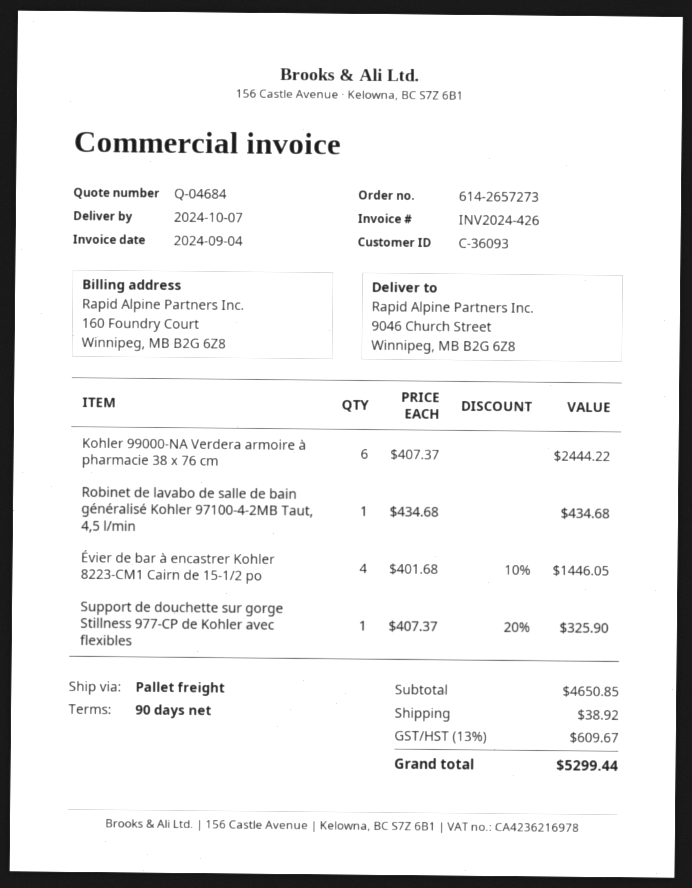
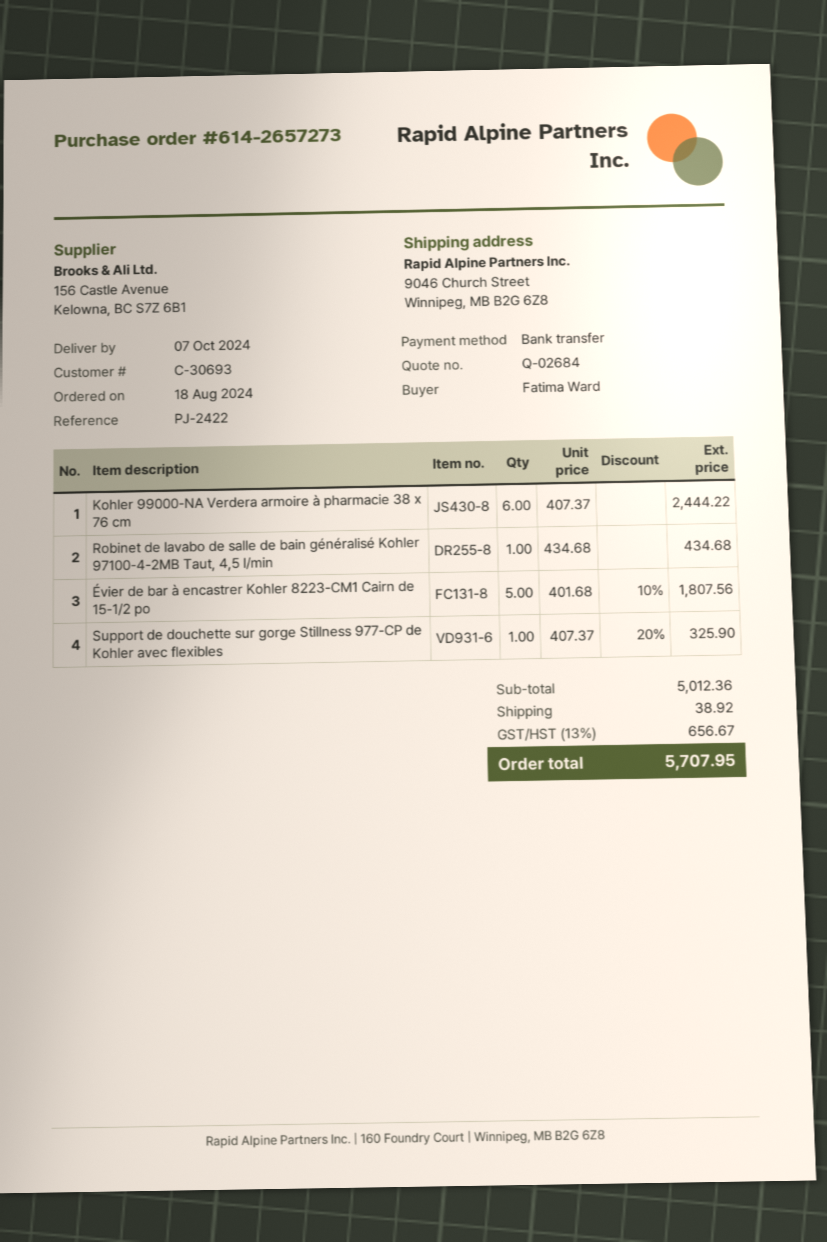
quote number: Q-04684 -> Q-02684
customer number: C-36093 -> C-30693
Évier de bar à encastrer Kohler 8223-CM1 Cairn de 15-1/2 po: 4 x 401.68 - 10% = 1446.05 -> 5 x 401.68 - 10% = 1807.56
subtotal: 4650.85 -> 5012.36
tax: 13% = 609.67 -> 13% = 656.67
total: 5299.44 -> 5707.95

